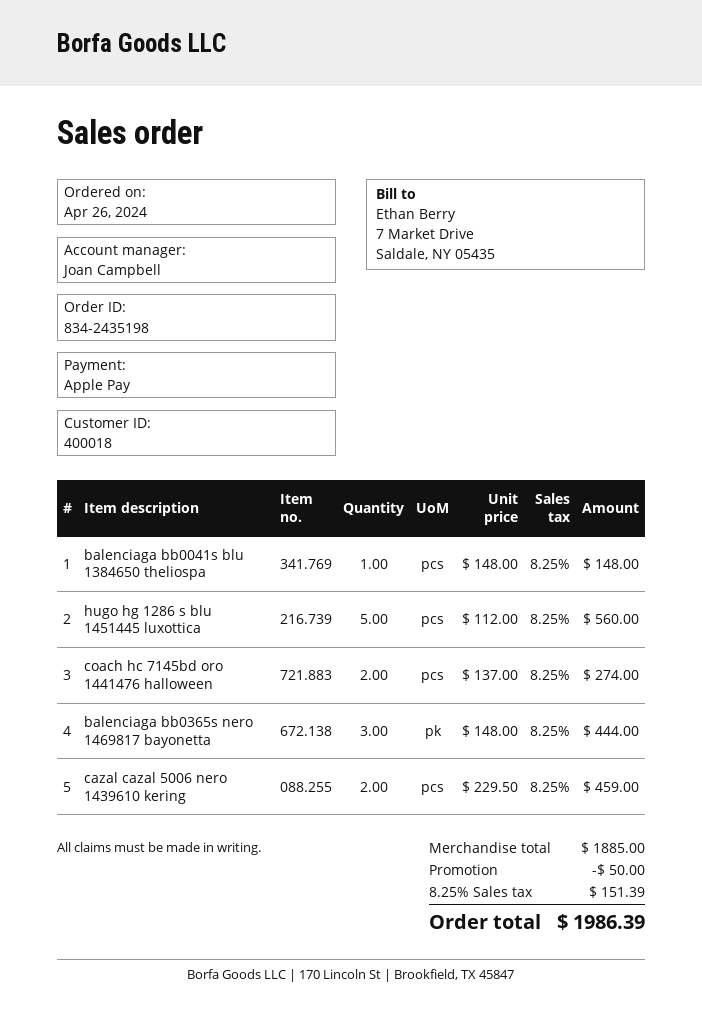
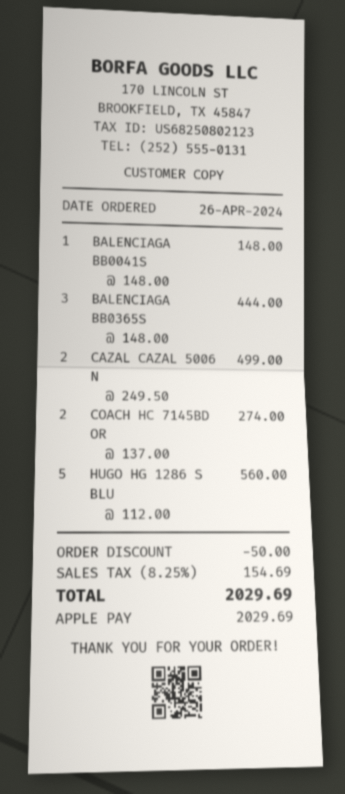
cazal cazal 5006 nero 1439610 kering: 2 x 229.50 = 459.00 -> 2 x 249.50 = 499.00
tax: 8.25% = 151.39 -> 8.25% = 154.69
total: 1986.39 -> 2029.69

